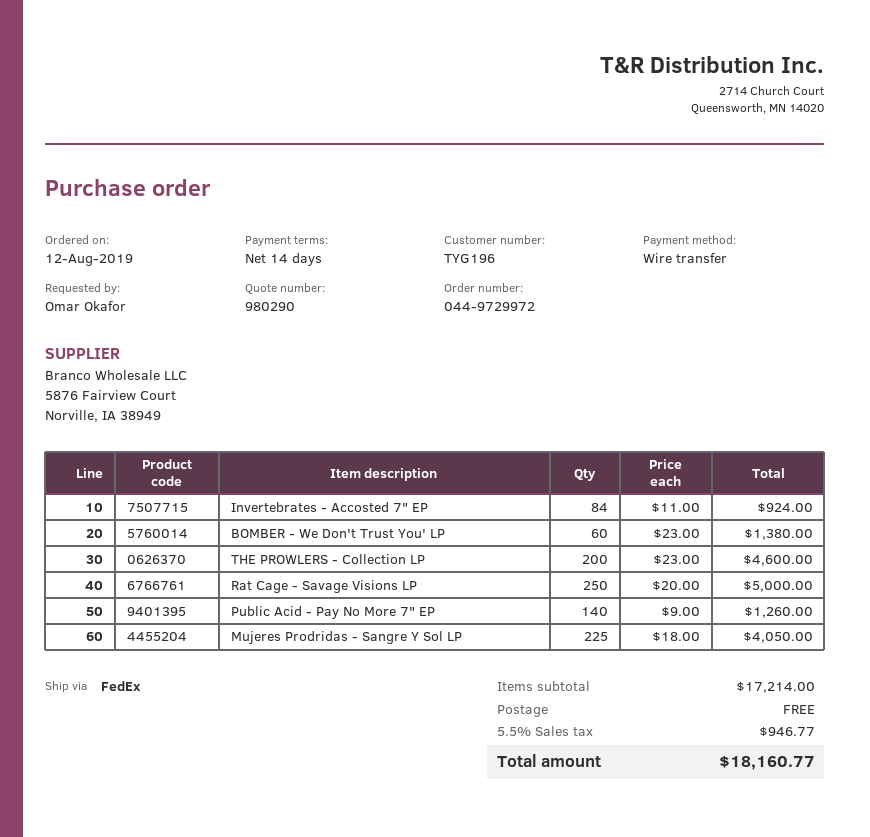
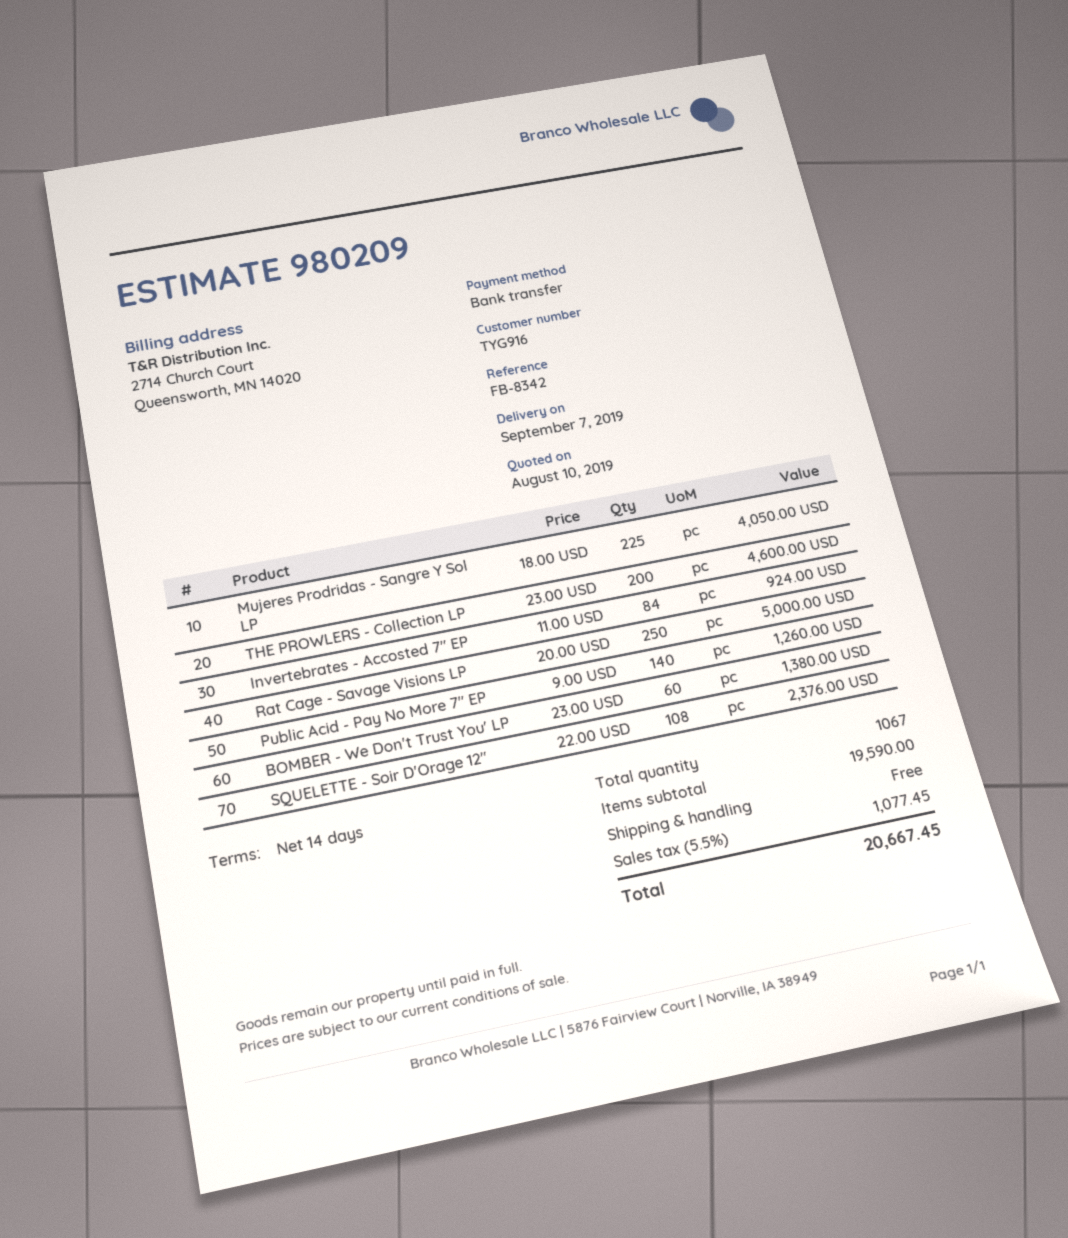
quote number: 980290 -> 980209
customer number: TYG196 -> TYG916
SQUELETTE - Soir D'Orage 12": none -> 108 x 22.00 = 2376.00
subtotal: 17214.00 -> 19590.00
tax: 5.5% = 946.77 -> 5.5% = 1077.45
total: 18160.77 -> 20667.45

